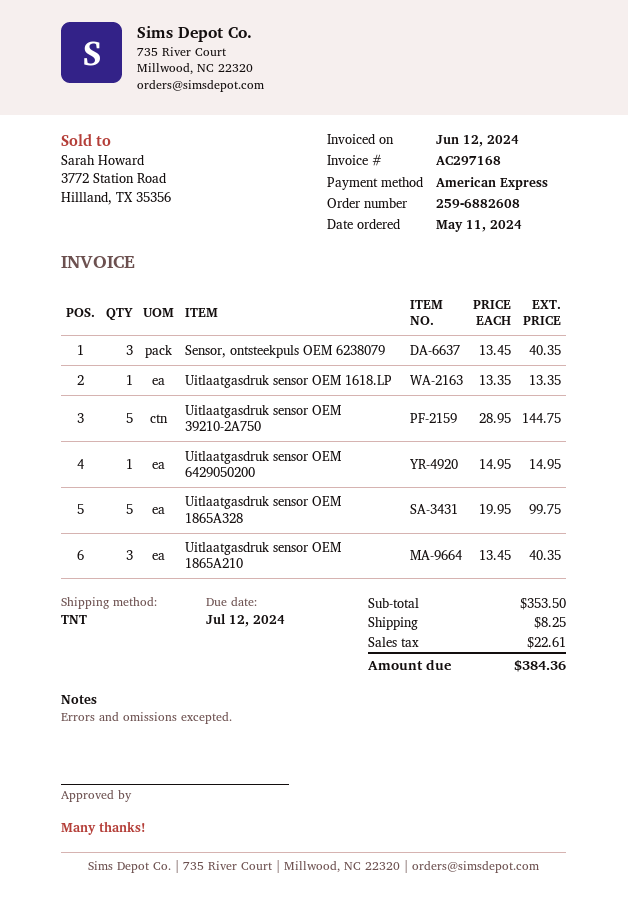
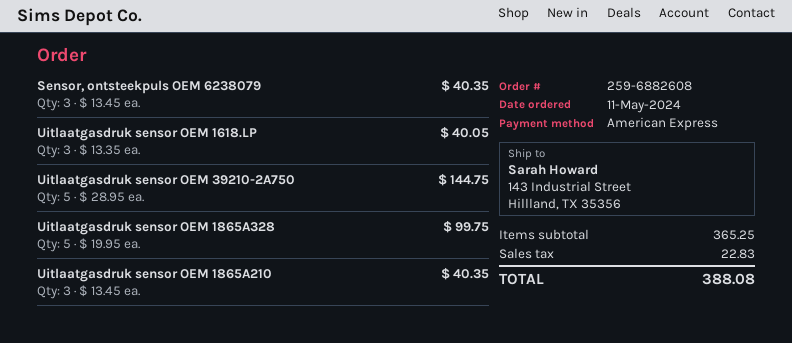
Uitlaatgasdruk sensor OEM 1618.LP: 1 x 13.35 = 13.35 -> 3 x 13.35 = 40.05
Uitlaatgasdruk sensor OEM 6429050200: 1 x 14.95 = 14.95 -> none
subtotal: 353.50 -> 365.25
shipping: 8.25 -> none
tax: 22.61 -> 22.83
total: 384.36 -> 388.08

